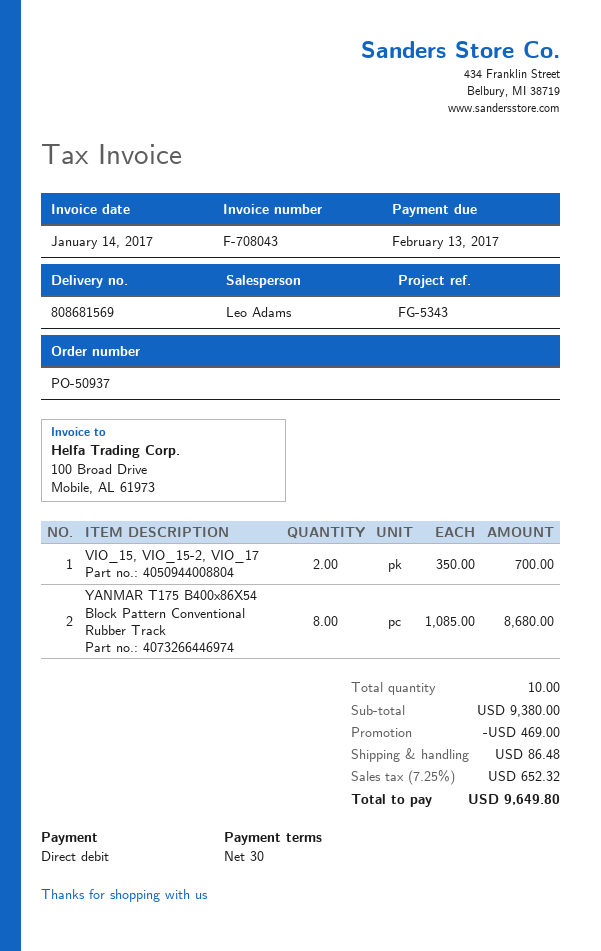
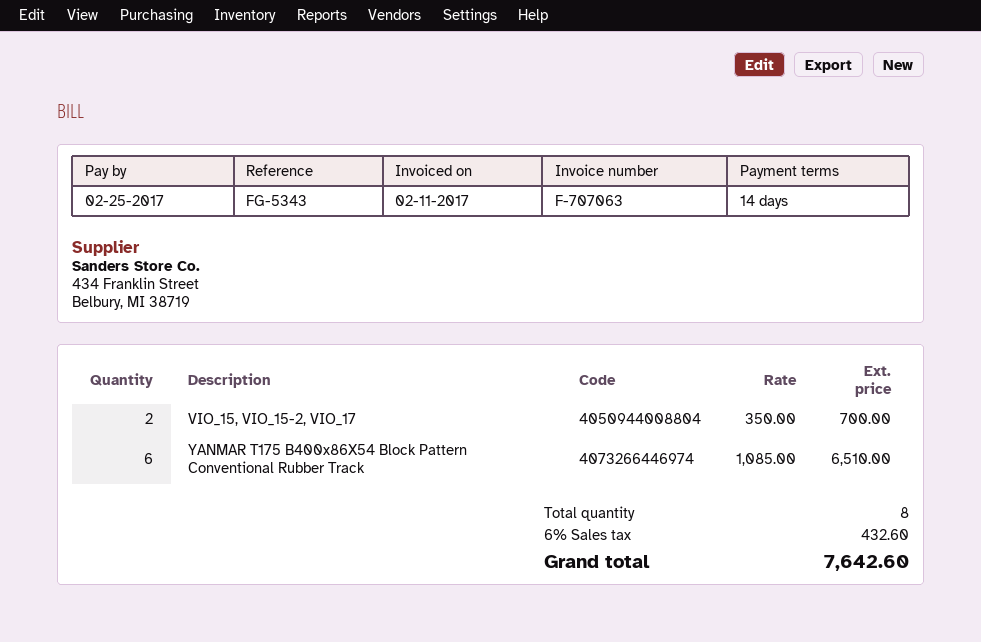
invoice number: F-708043 -> F-707063
invoice date: 2017-01-14 -> 2017-02-11
payment terms: 30 days -> 14 days
due date: 2017-02-13 -> 2017-02-25
YANMAR T175 B400x86X54 Block Pattern Conventional Rubber Track: 8 x 1085.00 = 8680.00 -> 6 x 1085.00 = 6510.00
total quantity: 10 -> 8
discount: 469.00 -> none
shipping: 86.48 -> none
tax: 7.25% = 652.32 -> 6% = 432.60
total: 9649.80 -> 7642.60

